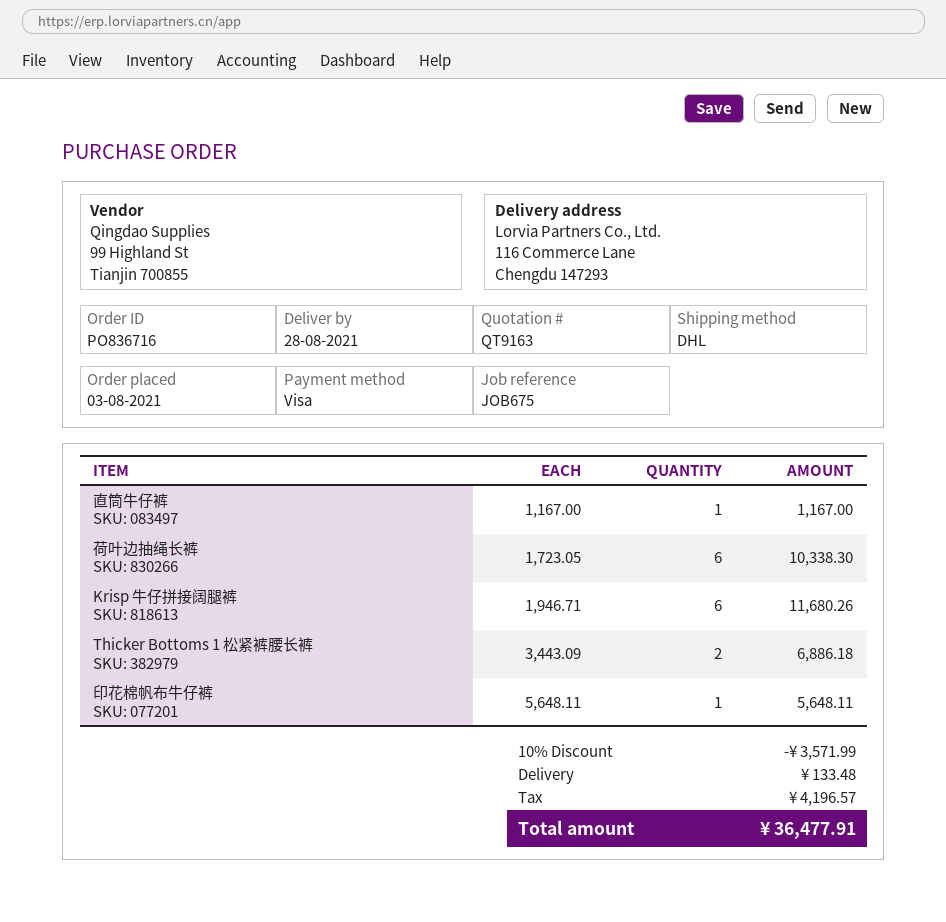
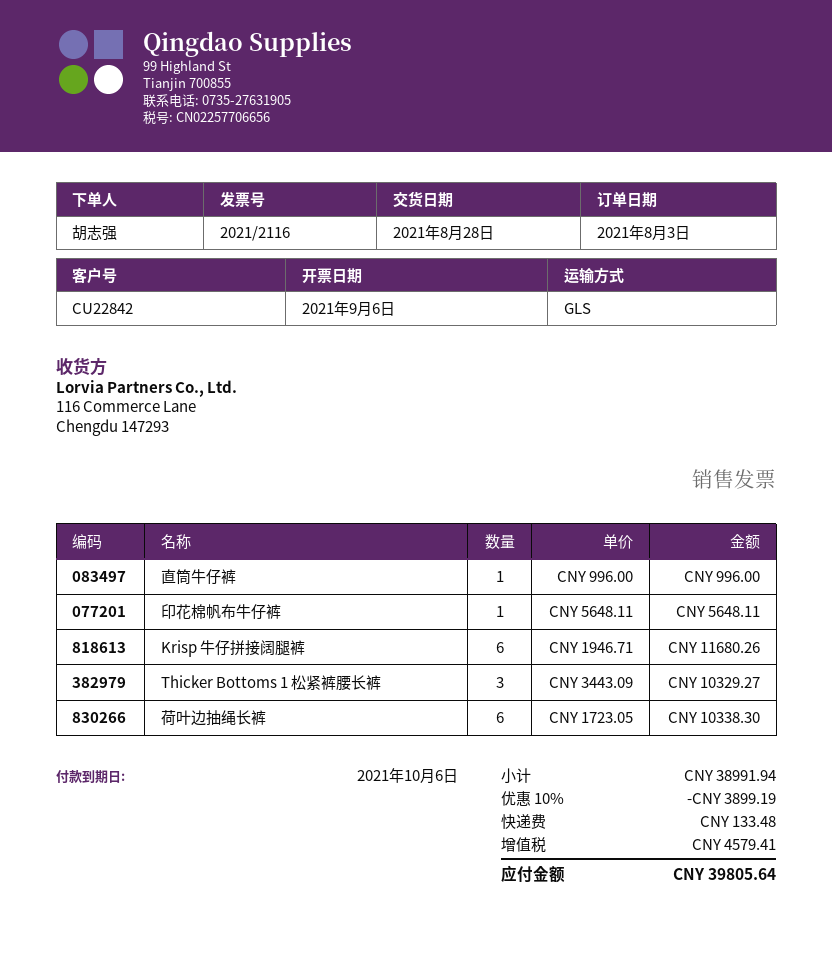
shipping method: DHL -> GLS
直筒牛仔裤: 1 x 1167.00 = 1167.00 -> 1 x 996.00 = 996.00
Thicker Bottoms 1 松紧裤腰长裤: 2 x 3443.09 = 6886.18 -> 3 x 3443.09 = 10329.27
discount: 10% = 3571.99 -> 10% = 3899.19
tax: 4196.57 -> 4579.41
total: 36477.91 -> 39805.64

